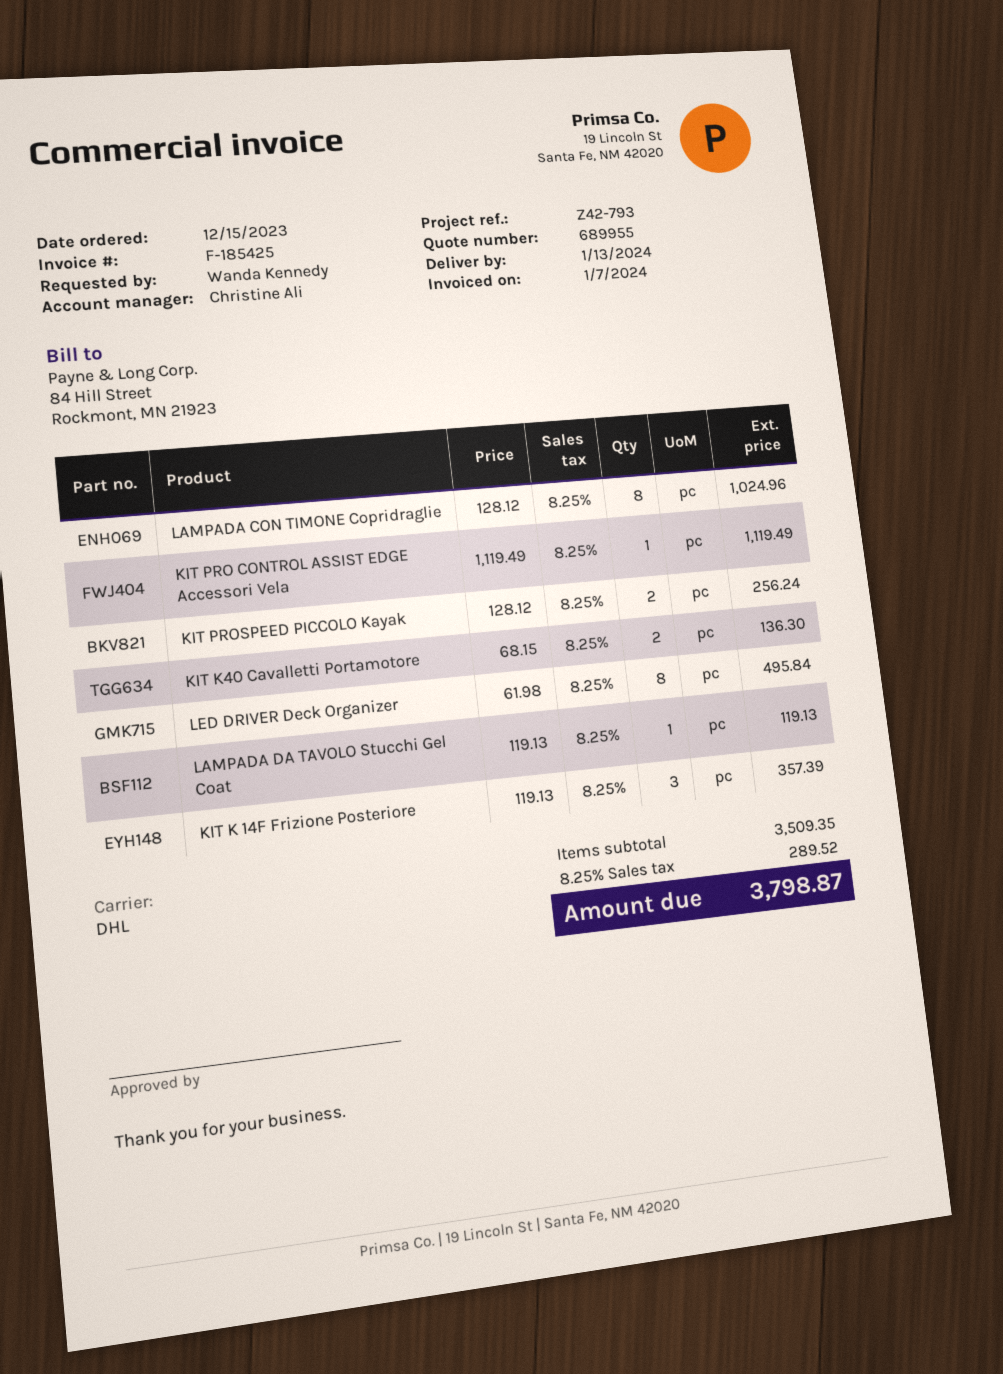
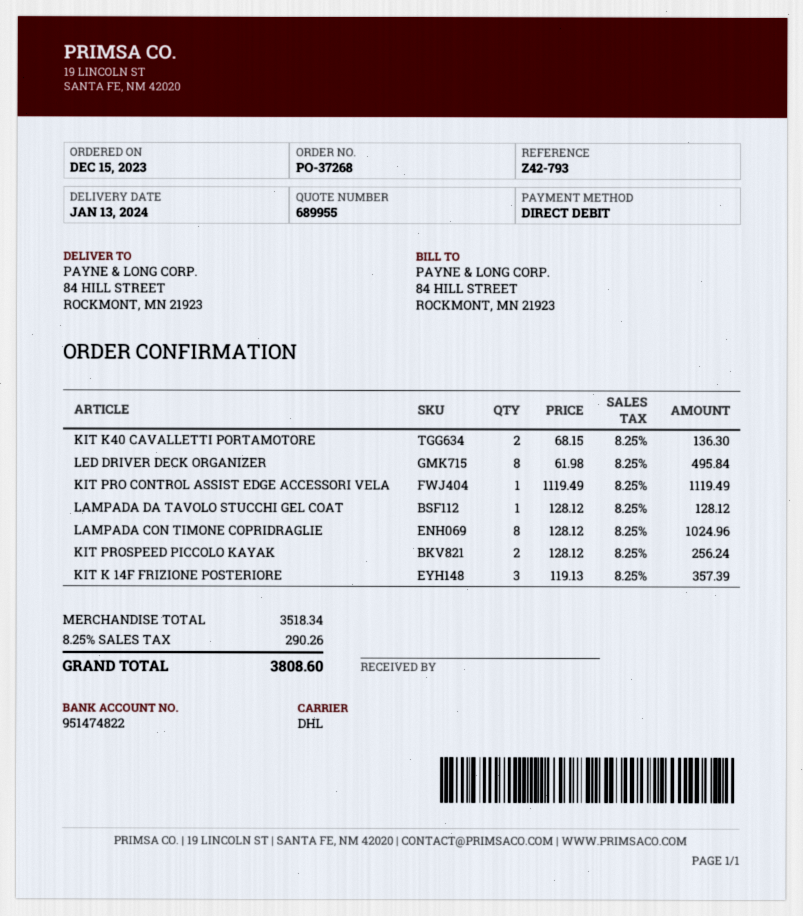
LAMPADA DA TAVOLO Stucchi Gel Coat: 1 x 119.13 = 119.13 -> 1 x 128.12 = 128.12
subtotal: 3509.35 -> 3518.34
tax: 8.25% = 289.52 -> 8.25% = 290.26
total: 3798.87 -> 3808.60

